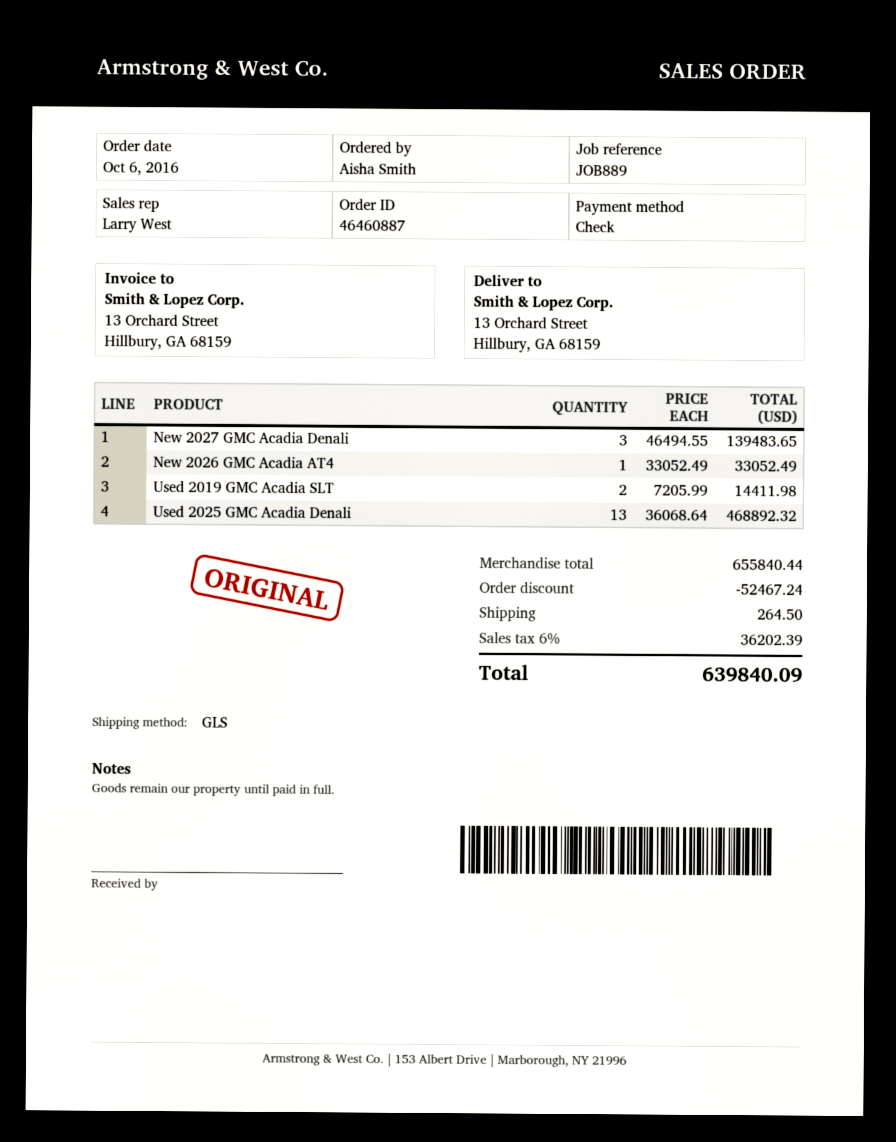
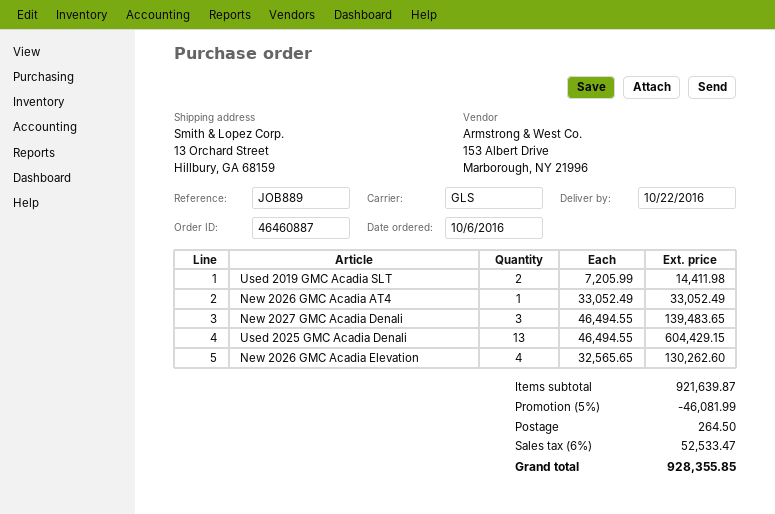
Used 2025 GMC Acadia Denali: 13 x 36068.64 = 468892.32 -> 13 x 46494.55 = 604429.15
New 2026 GMC Acadia Elevation: none -> 4 x 32565.65 = 130262.60
subtotal: 655840.44 -> 921639.87
discount: 52467.24 -> 46081.99
tax: 6% = 36202.39 -> 6% = 52533.47
total: 639840.09 -> 928355.85

